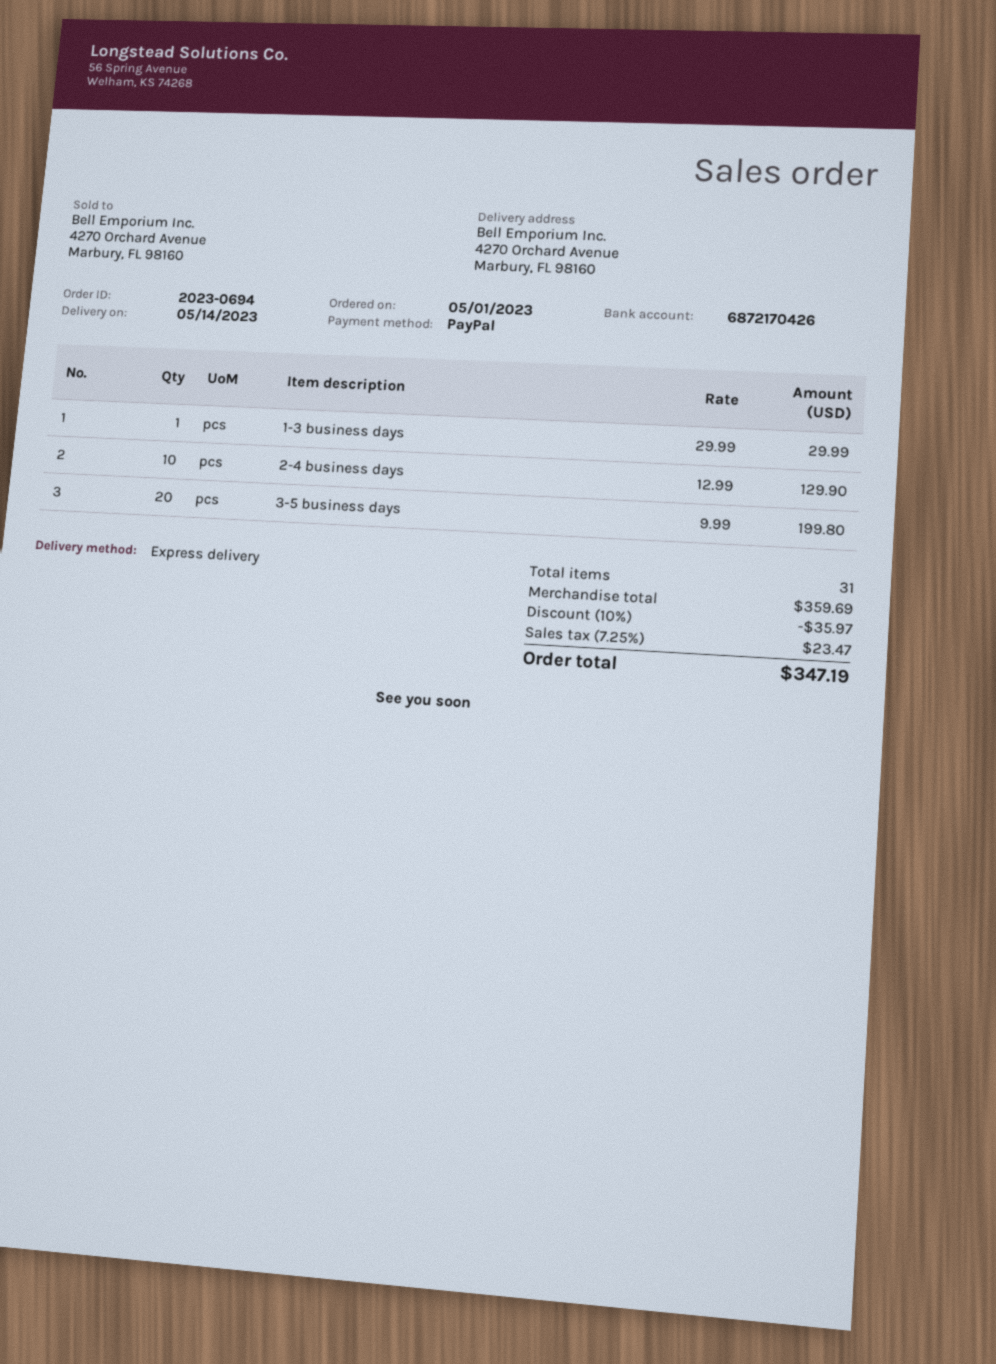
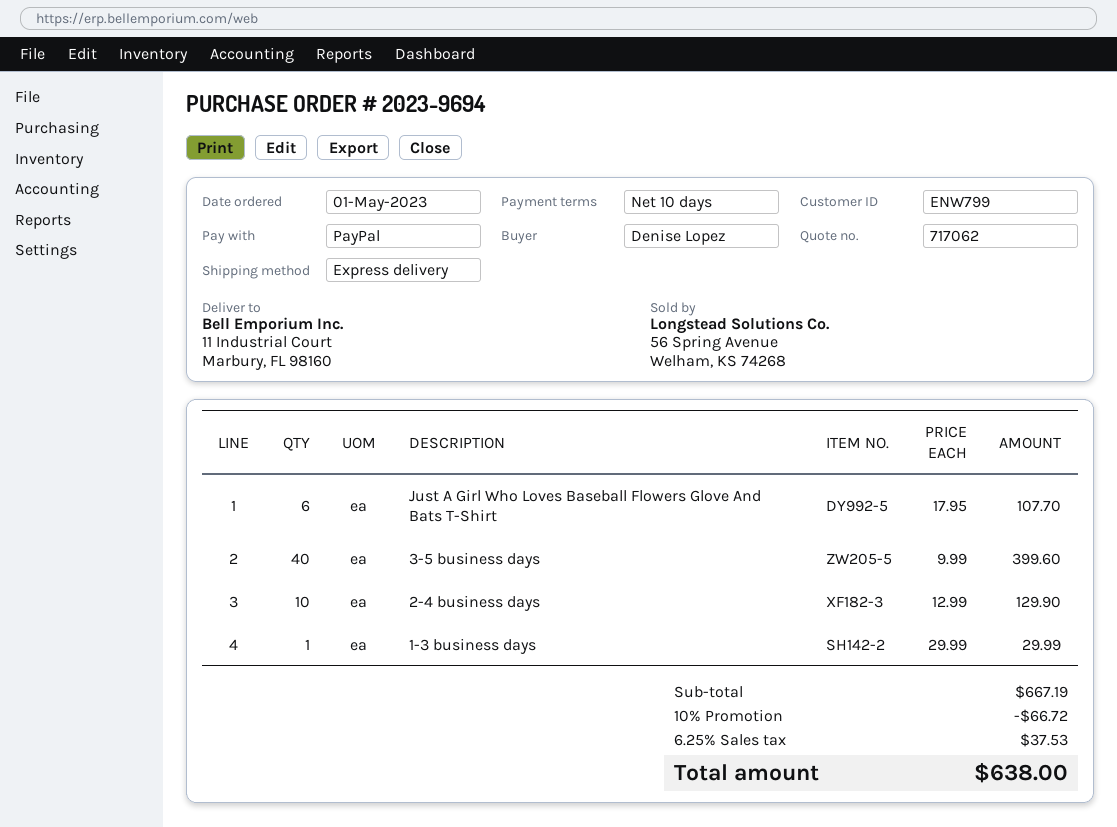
order number: 2023-0694 -> 2023-9694
ship to: 4270 Orchard Avenue, Marbury, FL 98160 -> 11 Industrial Court, Marbury, FL 98160
3-5 business days: 20 x 9.99 = 199.80 -> 40 x 9.99 = 399.60
Just A Girl Who Loves Baseball Flowers Glove And Bats T-Shirt: none -> 6 x 17.95 = 107.70
subtotal: 359.69 -> 667.19
discount: 10% = 35.97 -> 10% = 66.72
tax: 7.25% = 23.47 -> 6.25% = 37.53
total: 347.19 -> 638.00

